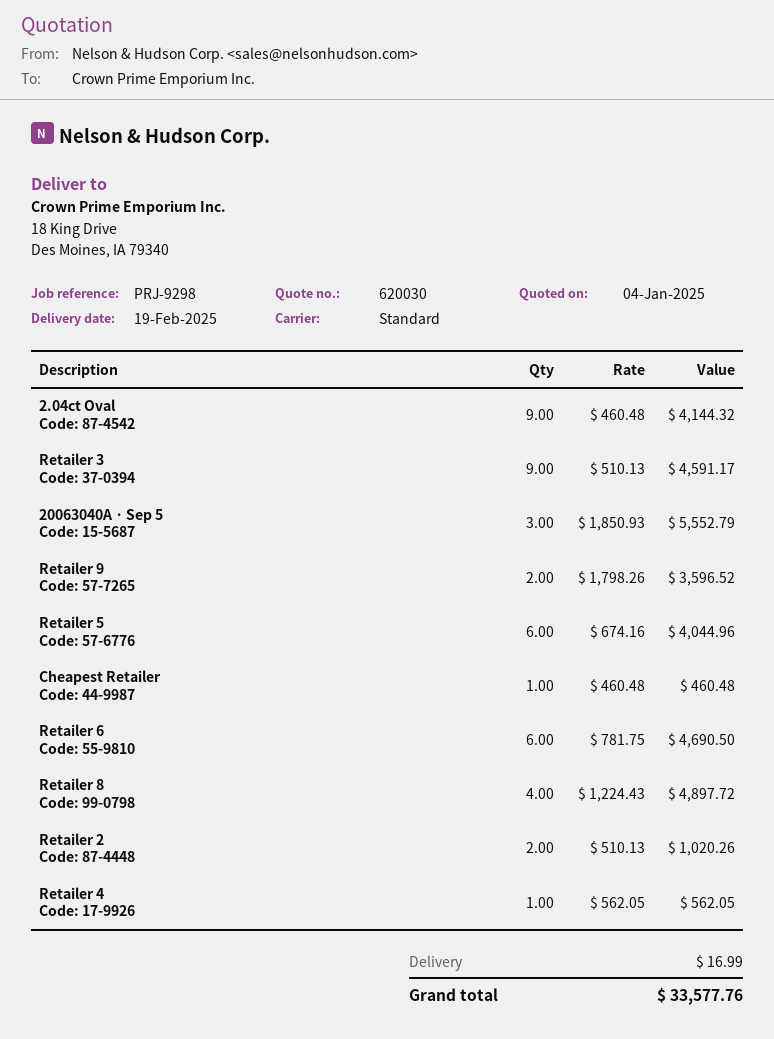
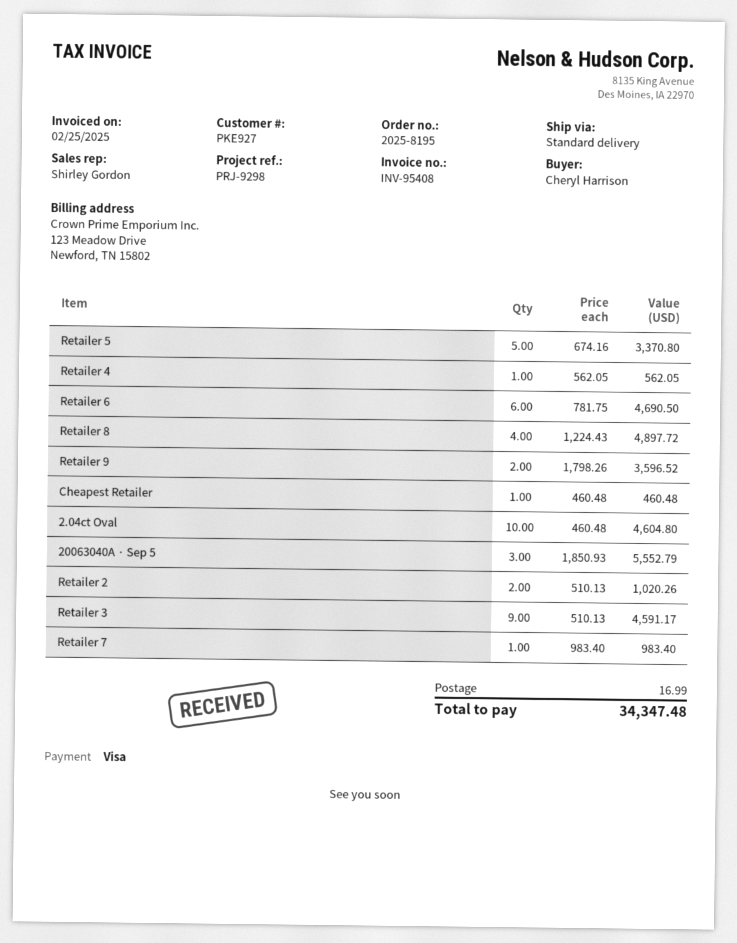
2.04ct Oval: 9 x 460.48 = 4144.32 -> 10 x 460.48 = 4604.80
Retailer 5: 6 x 674.16 = 4044.96 -> 5 x 674.16 = 3370.80
Retailer 7: none -> 1 x 983.40 = 983.40
total: 33577.76 -> 34347.48

